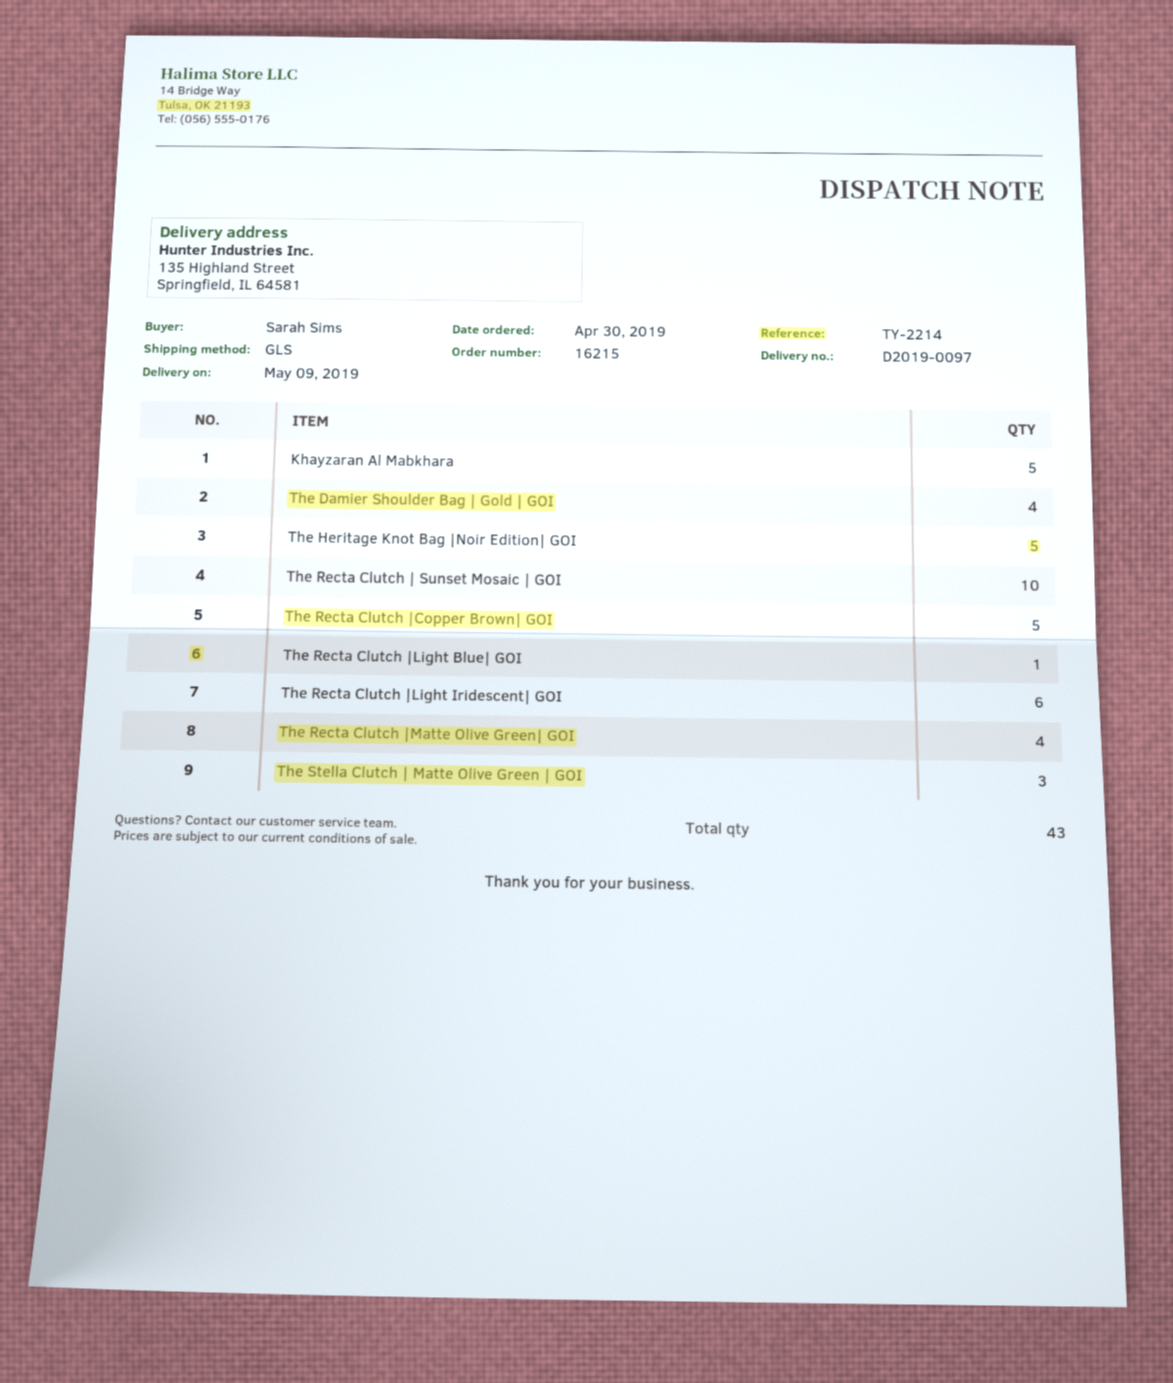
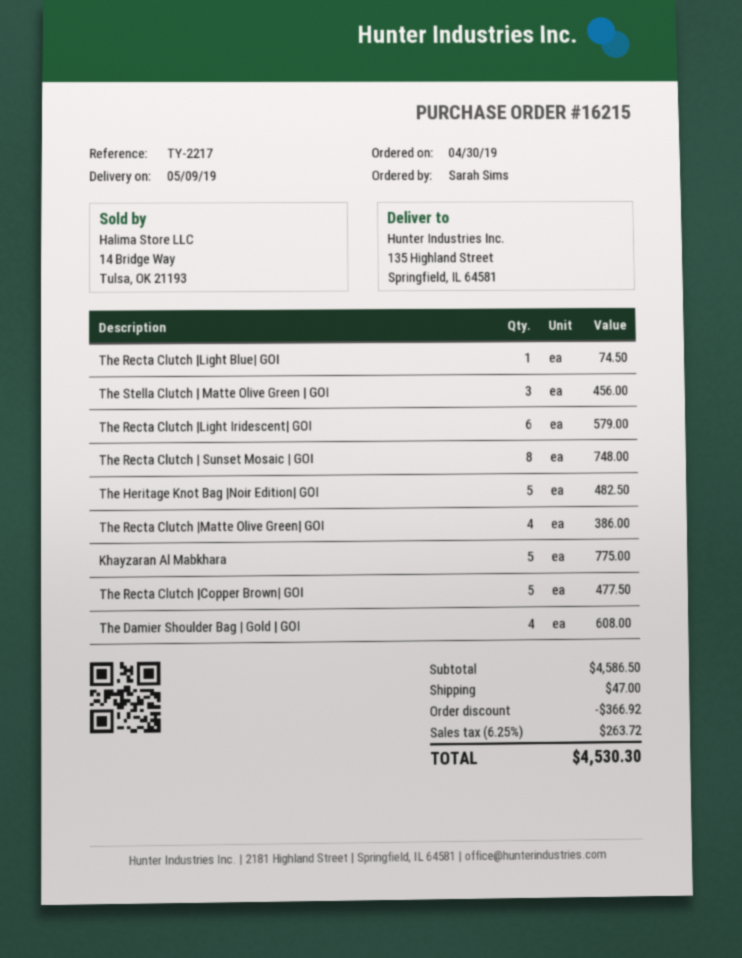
reference: TY-2214 -> TY-2217
The Recta Clutch | Sunset Mosaic | GOI: 10 -> 8

